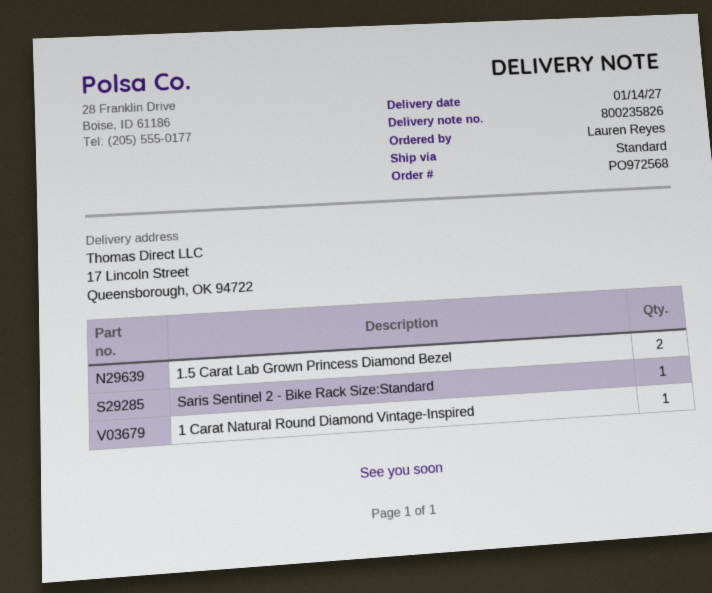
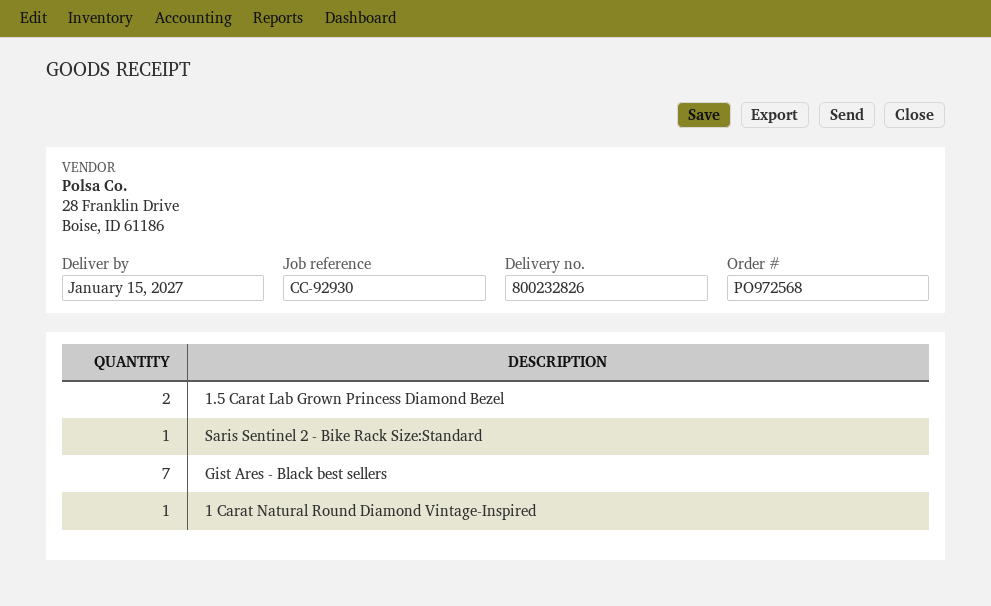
delivery note number: 800235826 -> 800232826
delivery date: 2027-01-14 -> 2027-01-15
Gist Ares - Black best sellers: none -> 7

